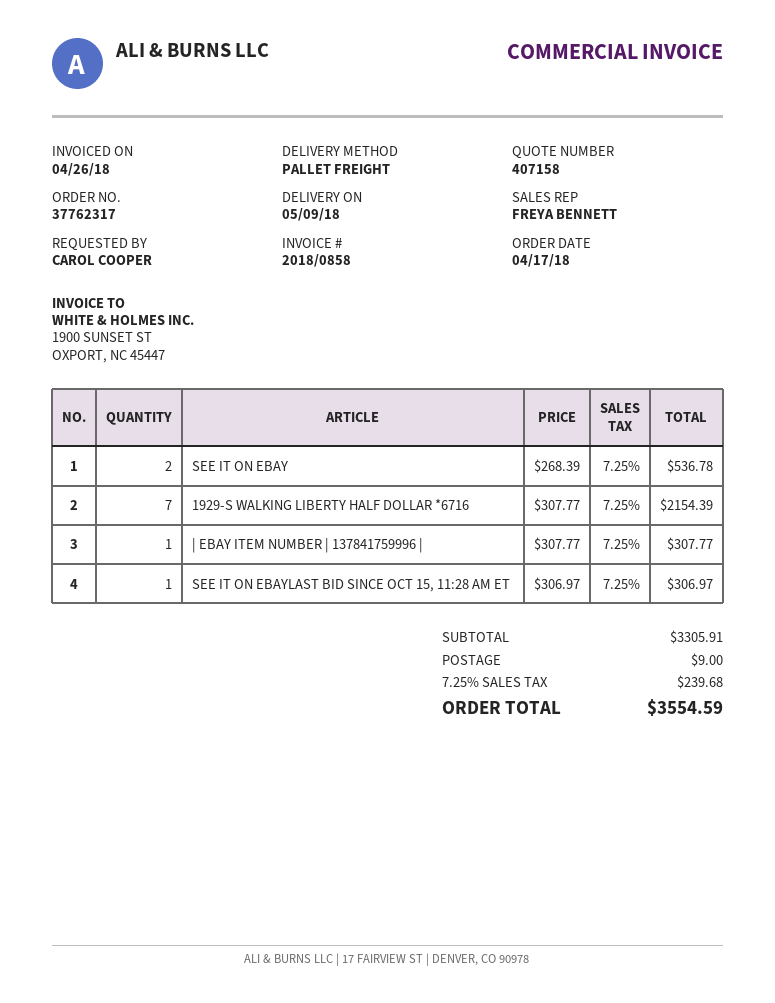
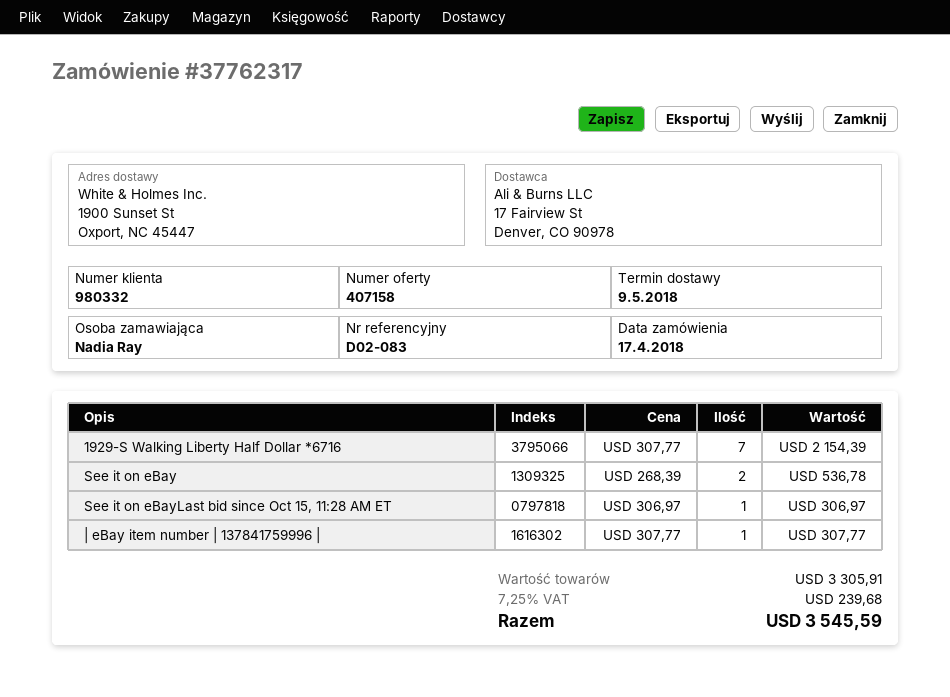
ordered by: CAROL COOPER -> Nadia Ray
shipping: 9.00 -> none
total: 3554.59 -> 3545.59

